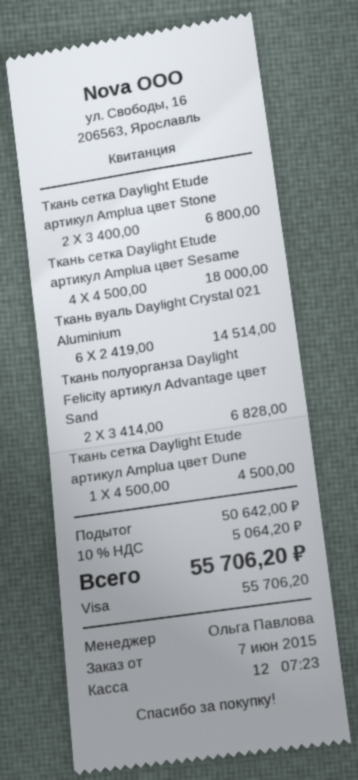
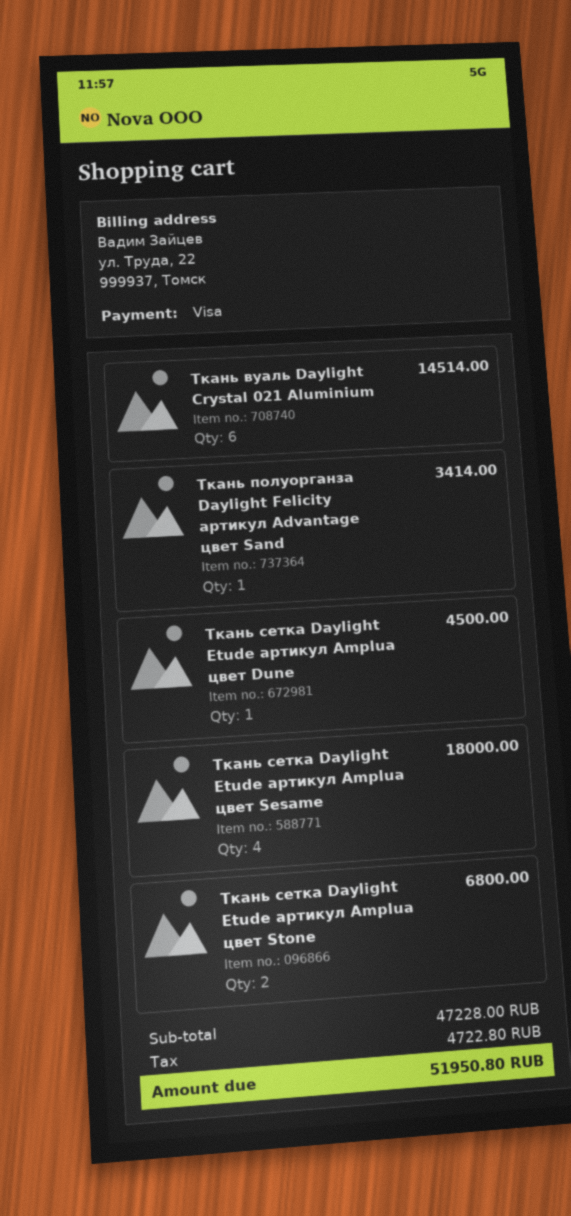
Ткань полуорганза Daylight Felicity артикул Advantage цвет Sand: 2 for 6828.00 -> 1 for 3414.00
subtotal: 50642.00 -> 47228.00
tax: 5064.20 -> 4722.80
total: 55706.20 -> 51950.80

